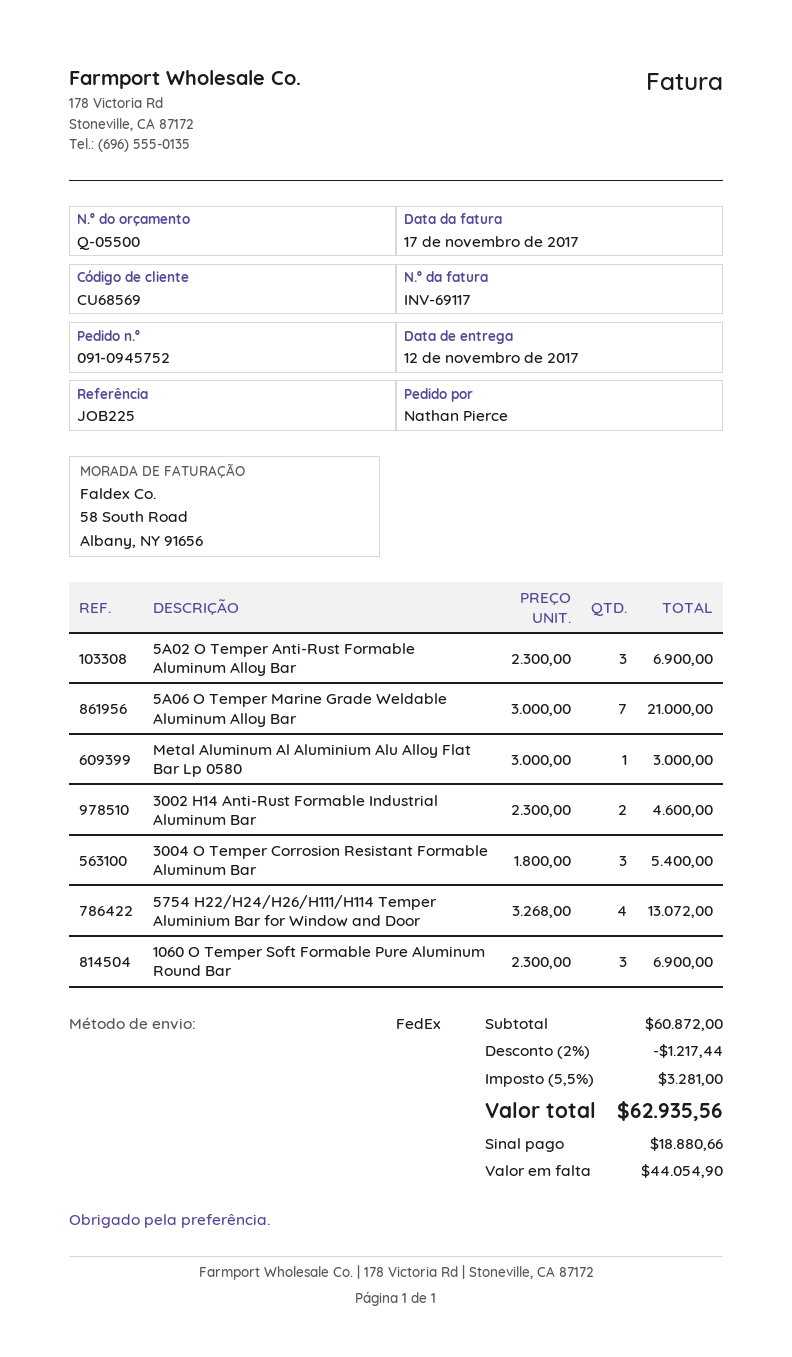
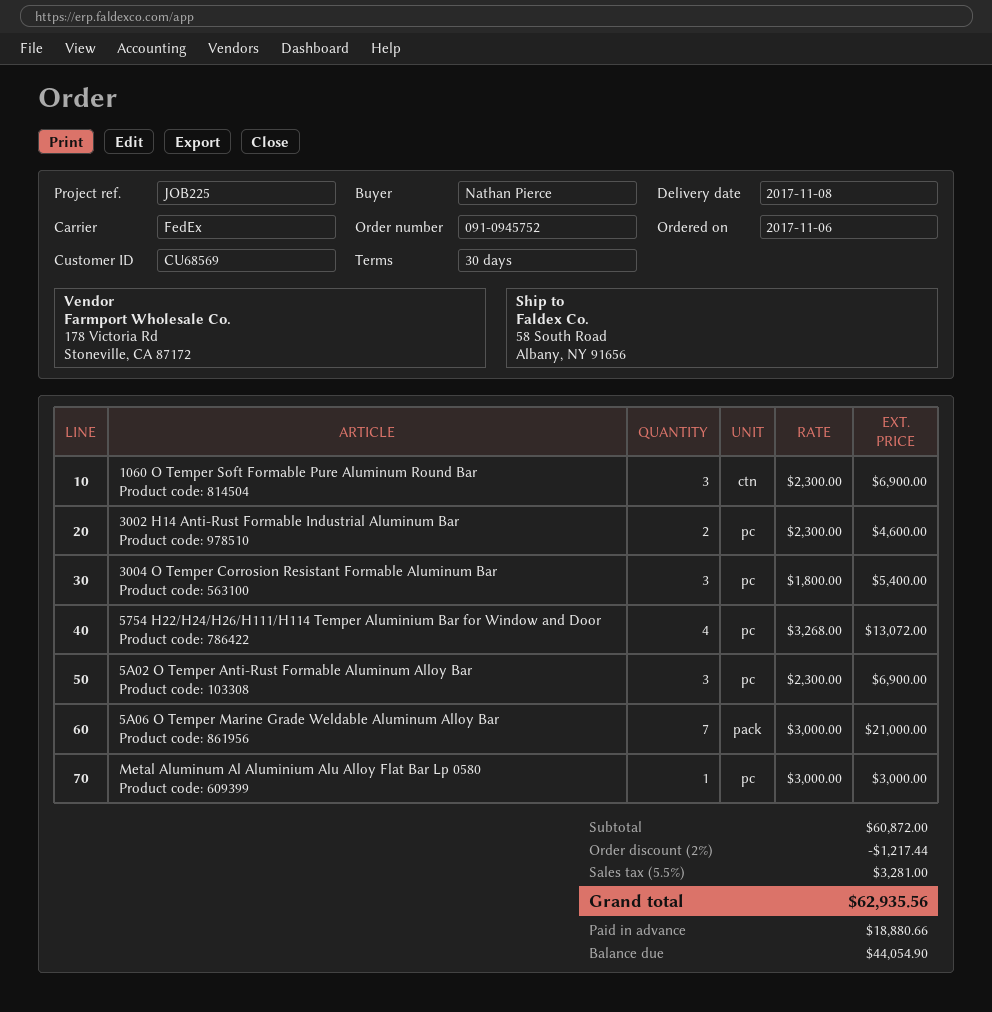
delivery date: 2017-11-12 -> 2017-11-08

